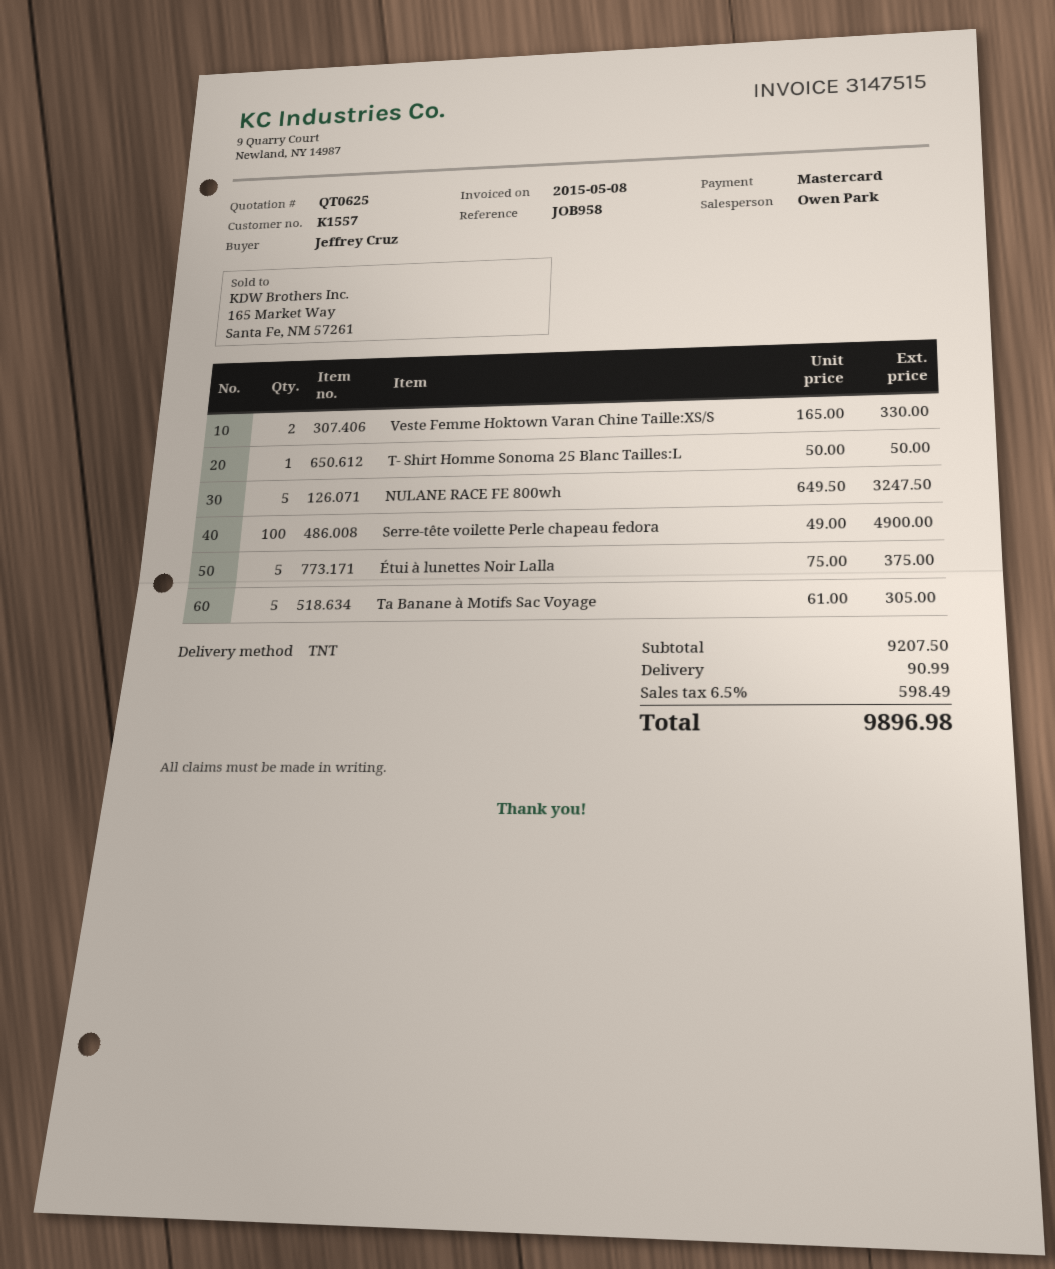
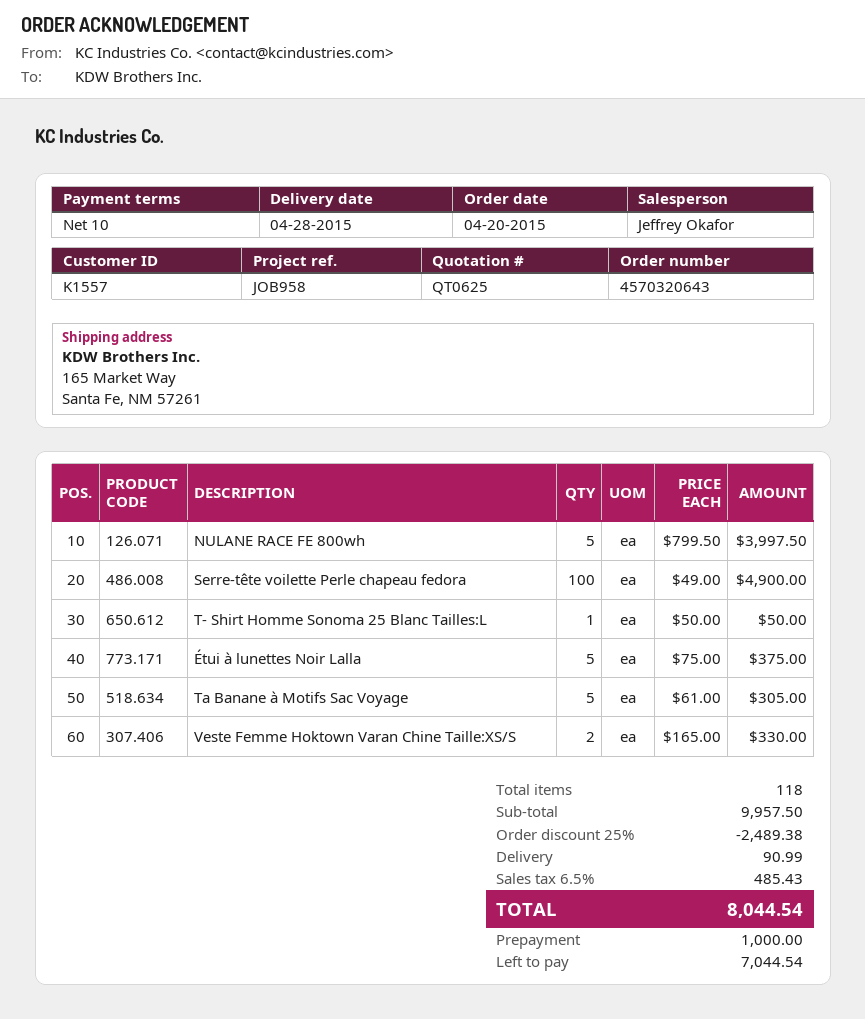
sales rep: Owen Park -> Jeffrey Okafor
NULANE RACE FE 800wh: 5 x 649.50 = 3247.50 -> 5 x 799.50 = 3997.50
subtotal: 9207.50 -> 9957.50
discount: none -> 25% = 2489.38
tax: 6.5% = 598.49 -> 6.5% = 485.43
total: 9896.98 -> 8044.54

